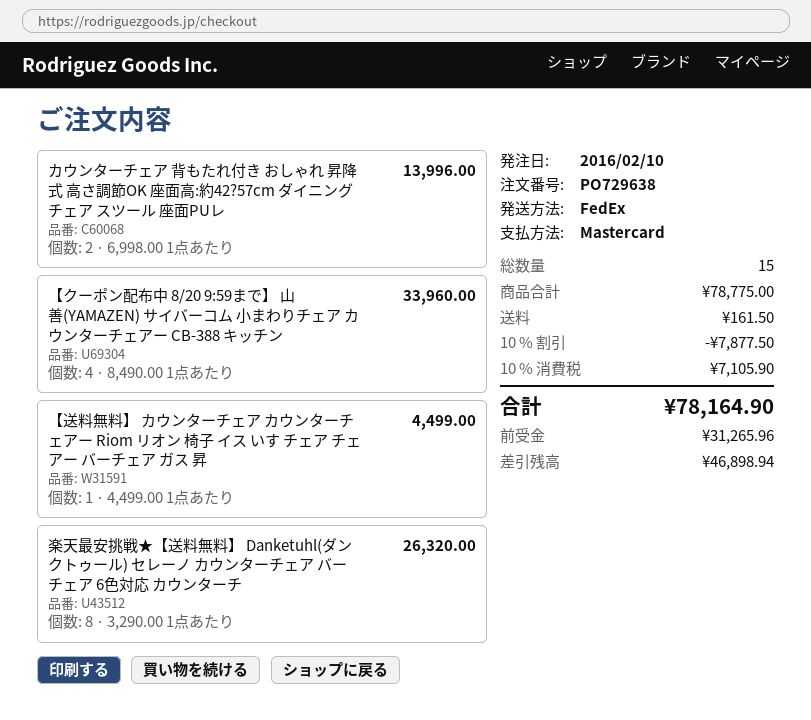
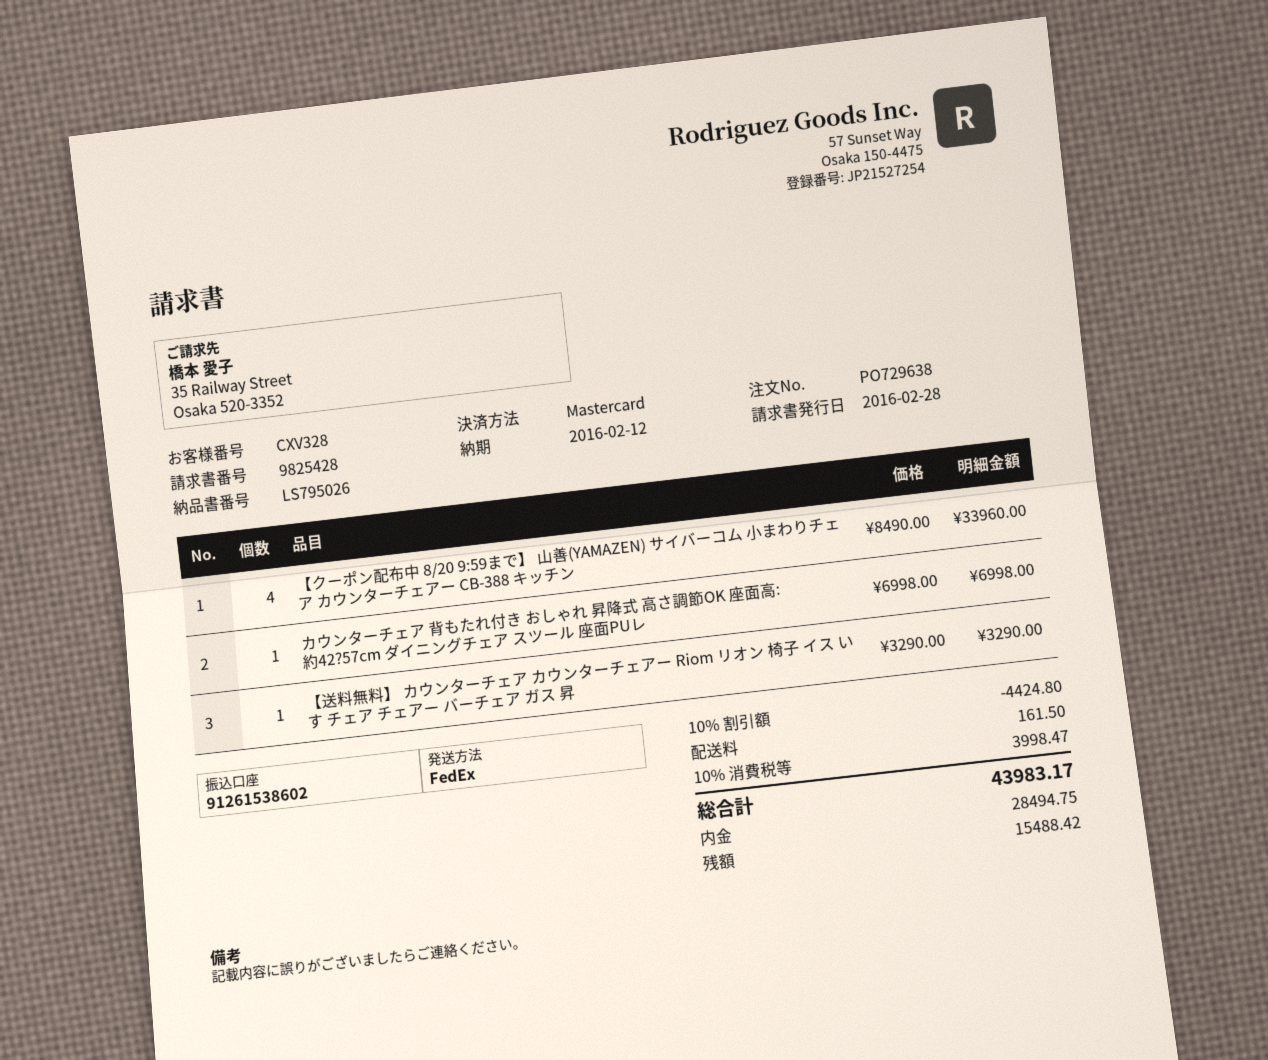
カウンターチェア 背もたれ付き おしゃれ 昇降式 高さ調節OK 座面高:約42?57cm ダイニングチェア スツール 座面PUレ: 2 x 6998.00 = 13996.00 -> 1 x 6998.00 = 6998.00
【送料無料】 カウンターチェア カウンターチェアー Riom リオン 椅子 イス いす チェア チェアー バーチェア ガス 昇: 1 x 4499.00 = 4499.00 -> 1 x 3290.00 = 3290.00
楽天最安挑戦★【送料無料】 Danketuhl(ダンクトゥール) セレーノ カウンターチェア バーチェア 6色対応 カウンターチ: 8 x 3290.00 = 26320.00 -> none
discount: 10% = 7877.50 -> 10% = 4424.80
tax: 10% = 7105.90 -> 10% = 3998.47
total: 78164.90 -> 43983.17
deposit: 31265.96 -> 28494.75
balance: 46898.94 -> 15488.42

